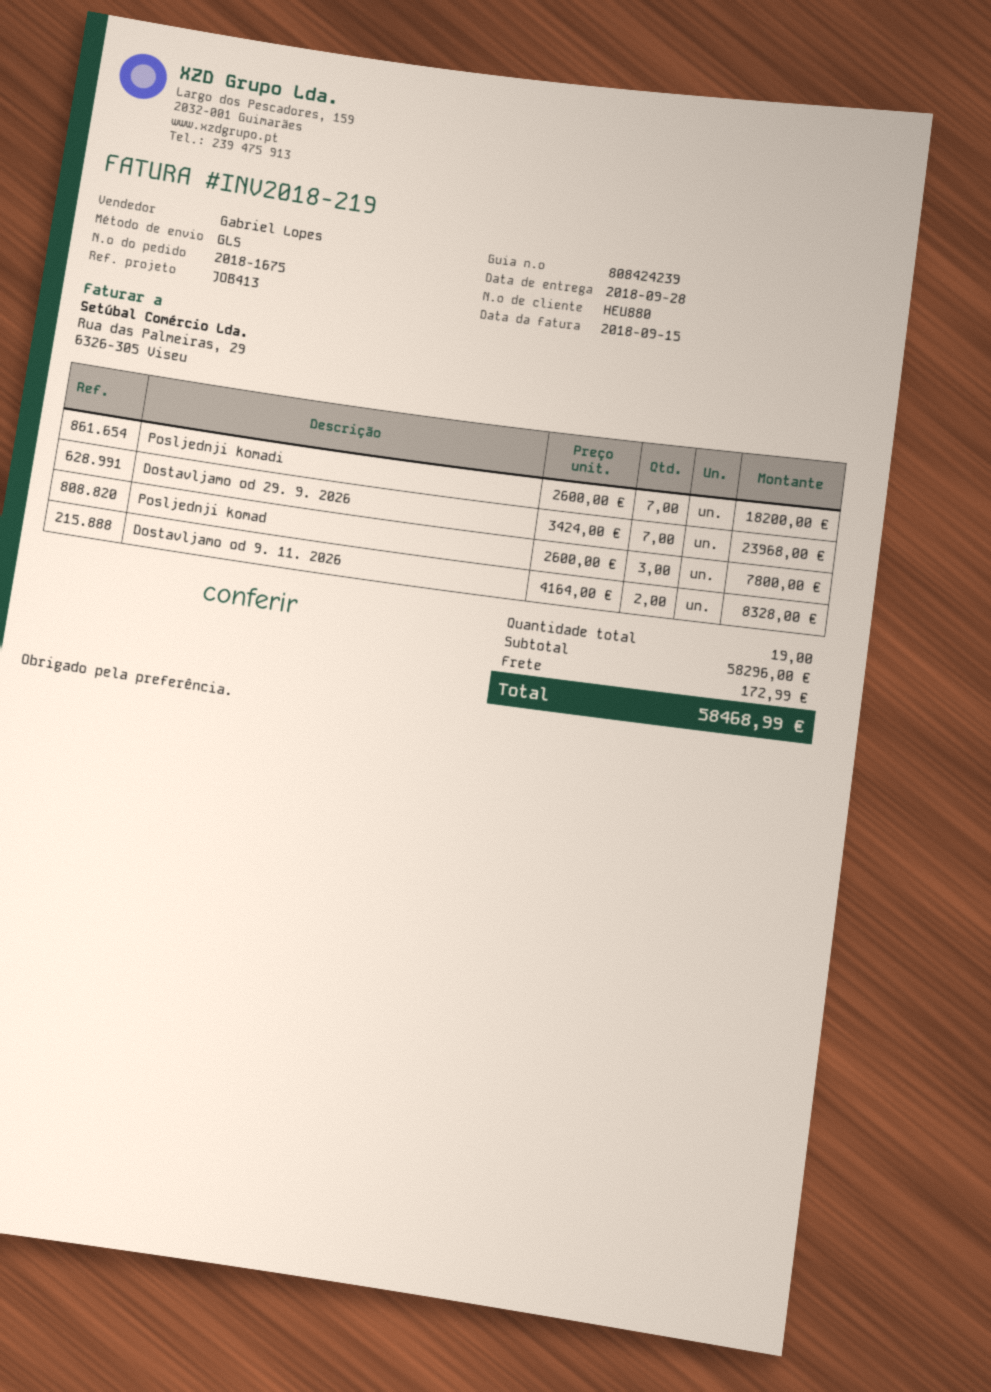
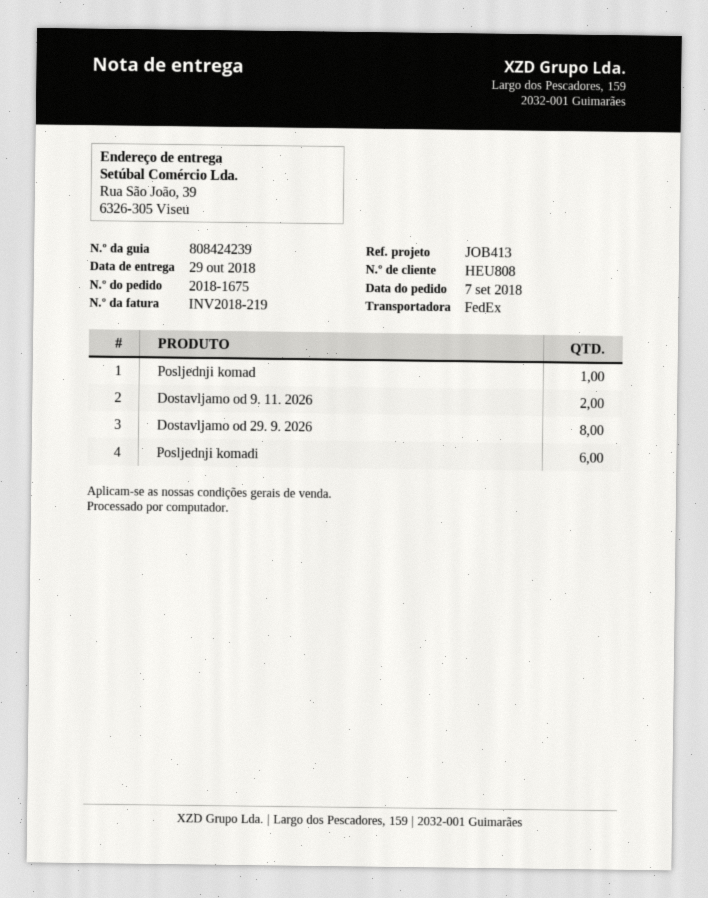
delivery date: 2018-09-28 -> 2018-10-29
customer number: HEU880 -> HEU808
shipping method: GLS -> FedEx
Posljednji komadi: 7 -> 6
Dostavljamo od 29. 9. 2026: 7 -> 8
Posljednji komad: 3 -> 1

